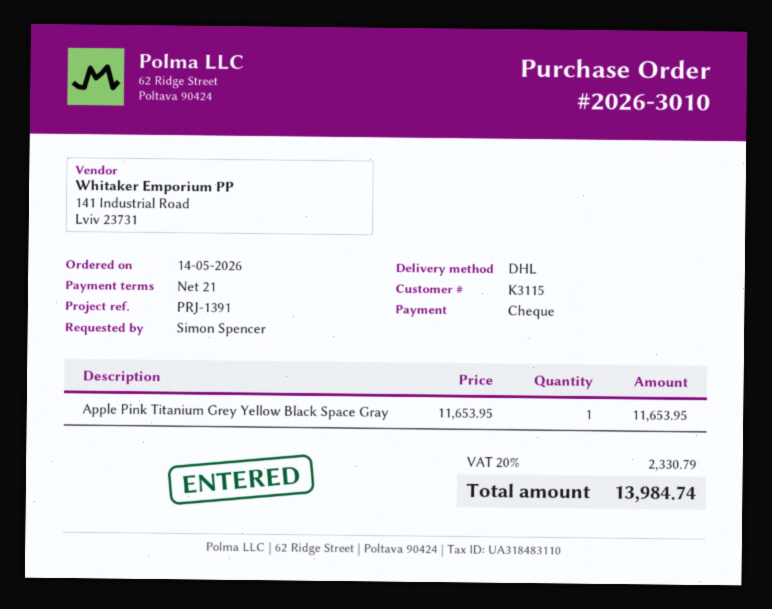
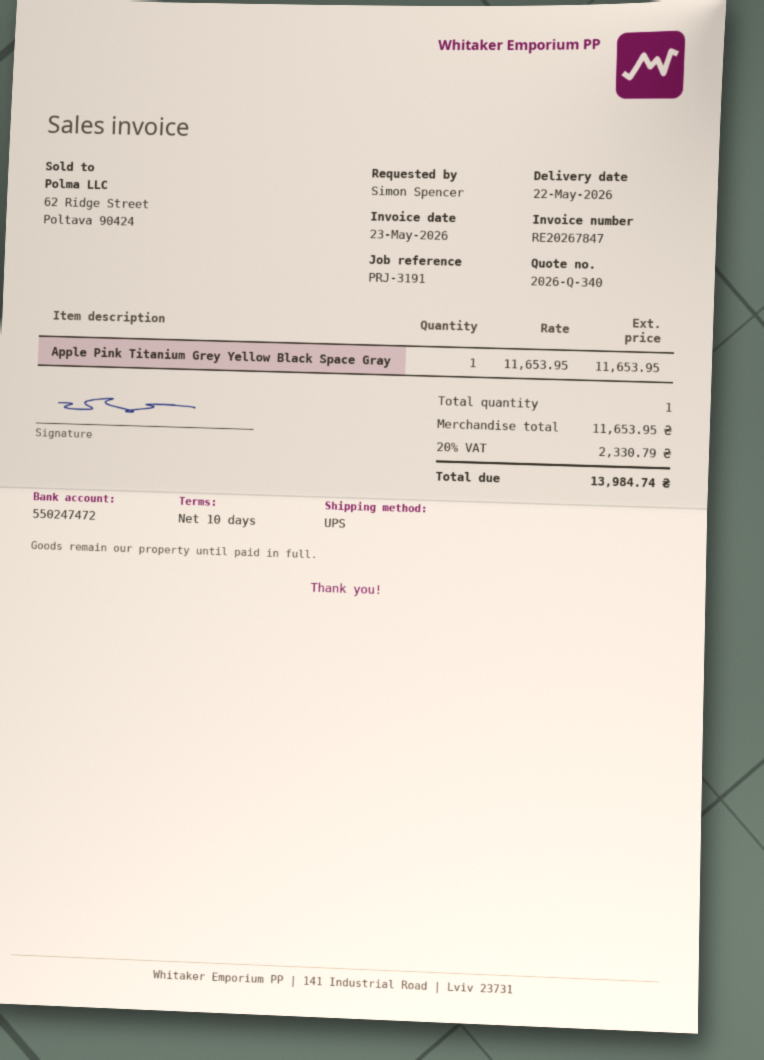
payment terms: 21 days -> 10 days
reference: PRJ-1391 -> PRJ-3191
shipping method: DHL -> UPS

